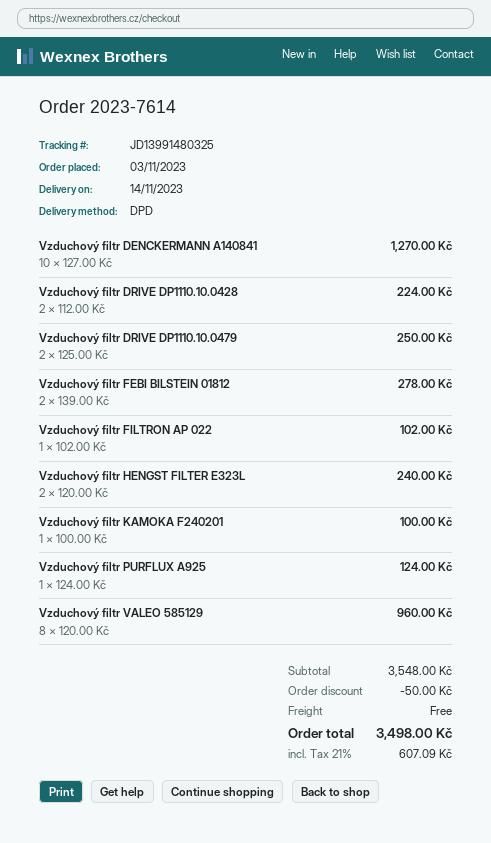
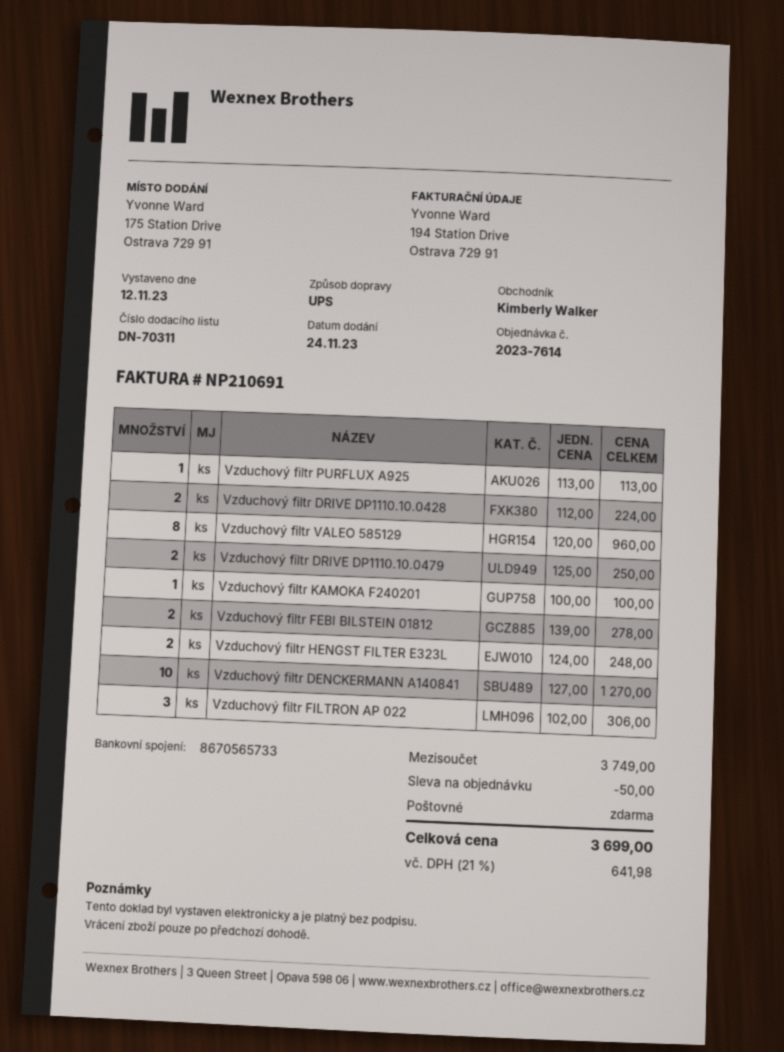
delivery date: 2023-11-14 -> 2023-11-24
shipping method: DPD -> UPS
Vzduchový filtr FILTRON AP 022: 1 x 102.00 = 102.00 -> 3 x 102.00 = 306.00
Vzduchový filtr HENGST FILTER E323L: 2 x 120.00 = 240.00 -> 2 x 124.00 = 248.00
Vzduchový filtr PURFLUX A925: 1 x 124.00 = 124.00 -> 1 x 113.00 = 113.00
subtotal: 3548.00 -> 3749.00
tax: 21% = 607.09 -> 21% = 641.98
total: 3498.00 -> 3699.00

